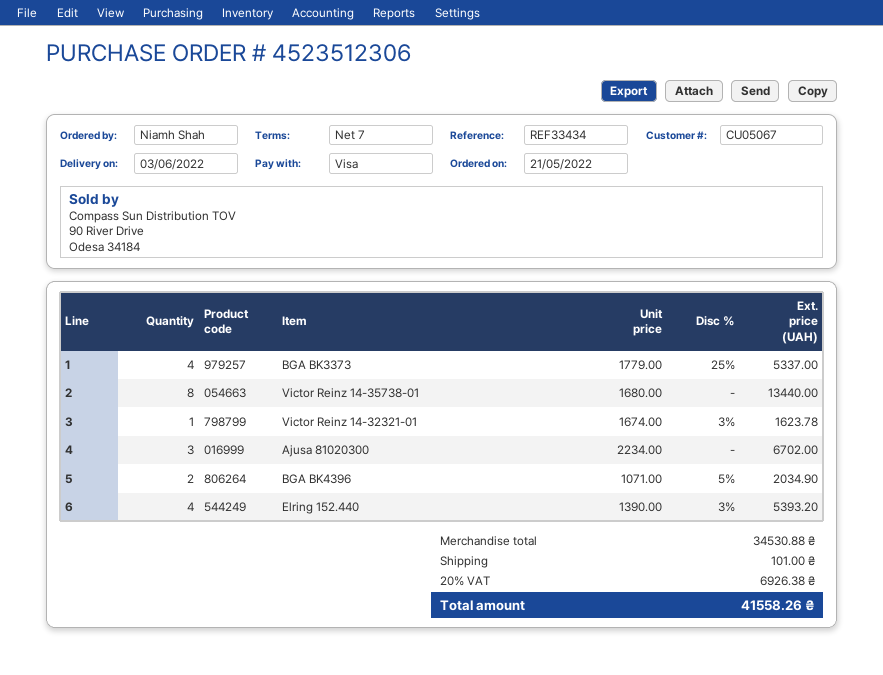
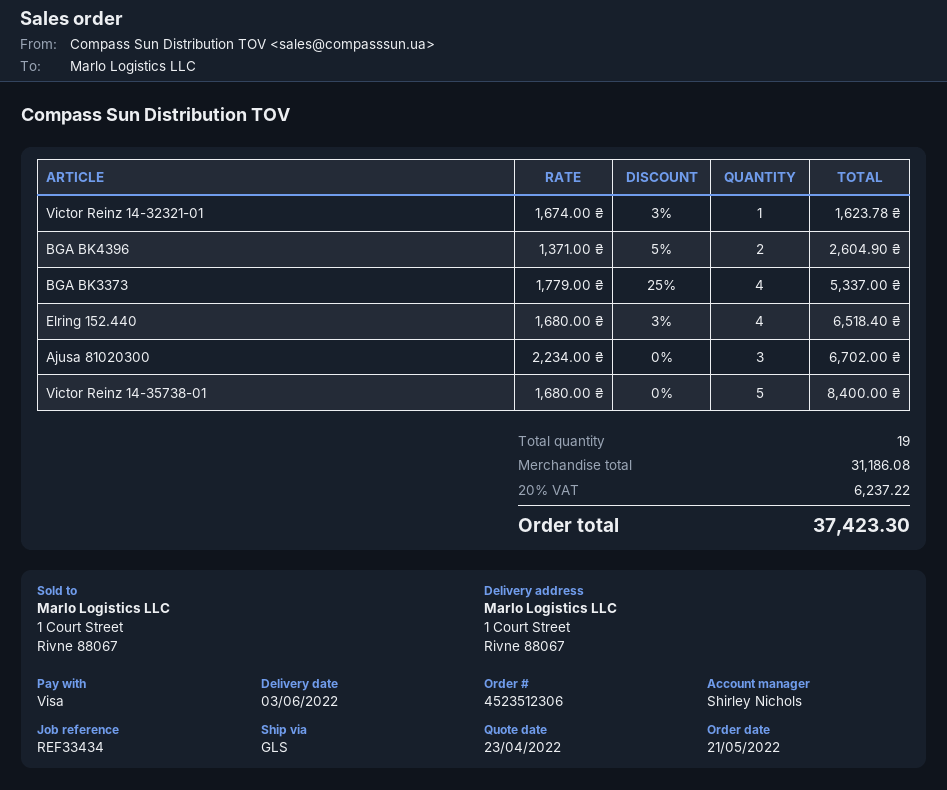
Victor Reinz 14-35738-01: 8 x 1680.00 = 13440.00 -> 5 x 1680.00 = 8400.00
BGA BK4396: 2 x 1071.00 - 5% = 2034.90 -> 2 x 1371.00 - 5% = 2604.90
Elring 152.440: 4 x 1390.00 - 3% = 5393.20 -> 4 x 1680.00 - 3% = 6518.40
subtotal: 34530.88 -> 31186.08
shipping: 101.00 -> none
tax: 20% = 6926.38 -> 20% = 6237.22
total: 41558.26 -> 37423.30

